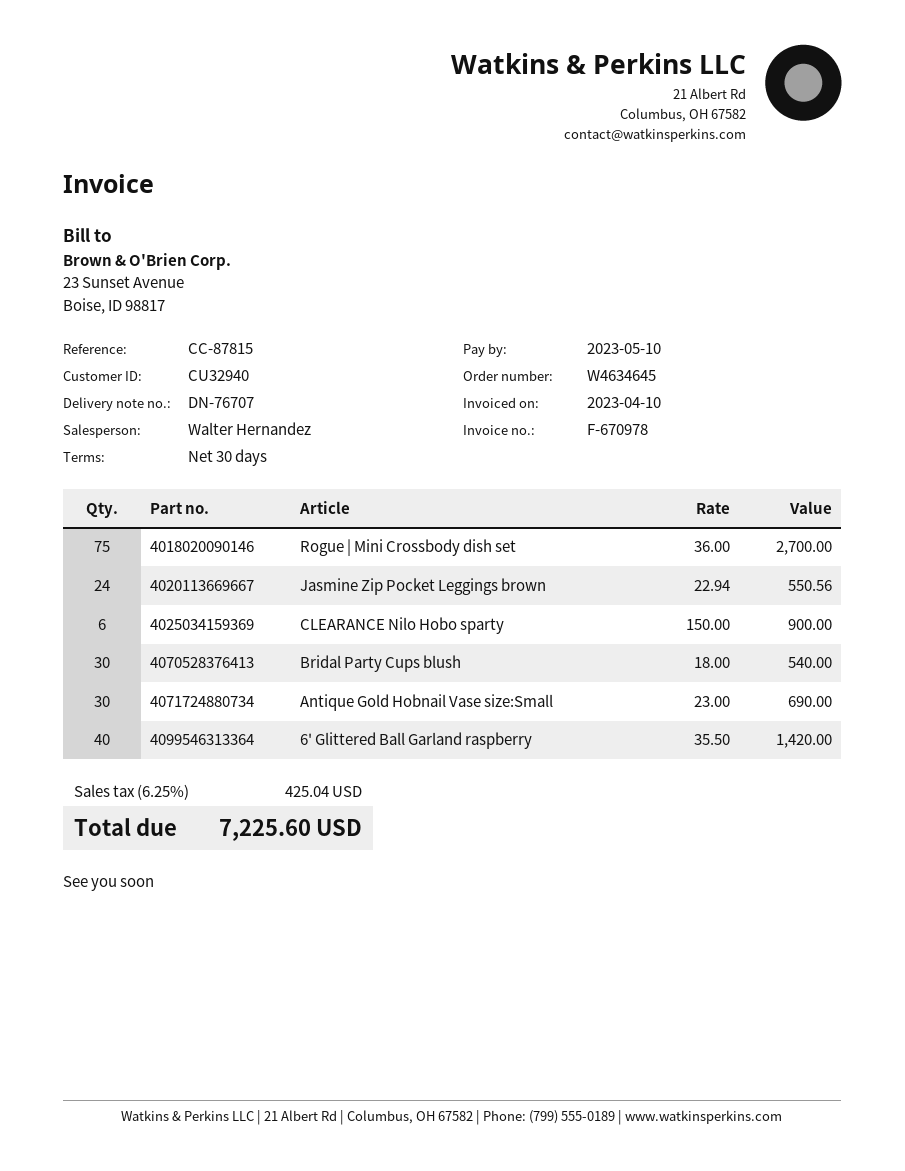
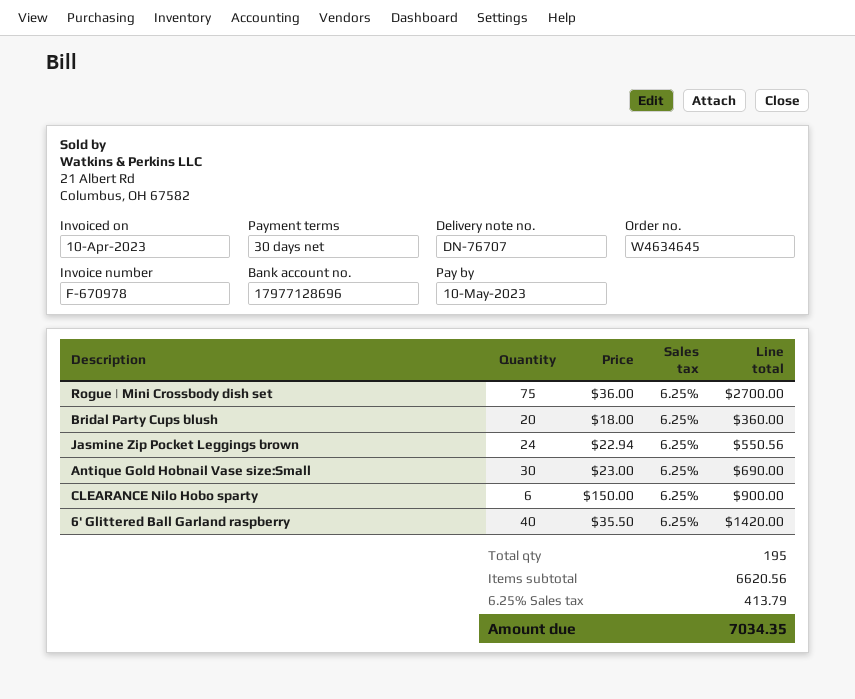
Bridal Party Cups blush: 30 x 18.00 = 540.00 -> 20 x 18.00 = 360.00
tax: 6.25% = 425.04 -> 6.25% = 413.79
total: 7225.60 -> 7034.35

